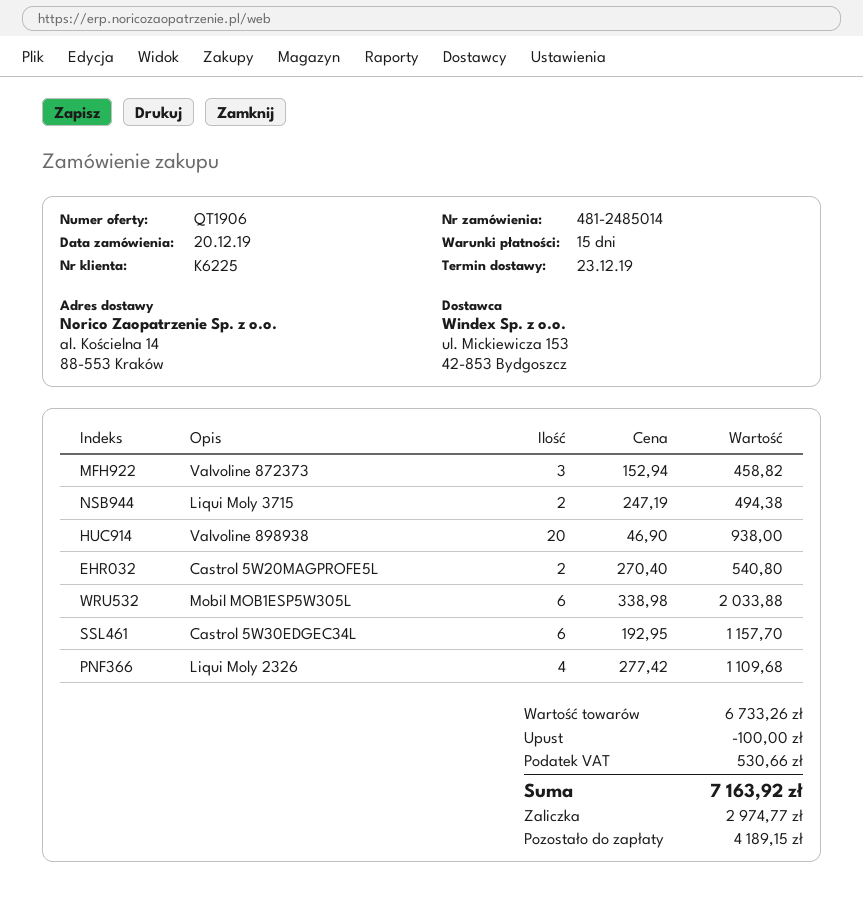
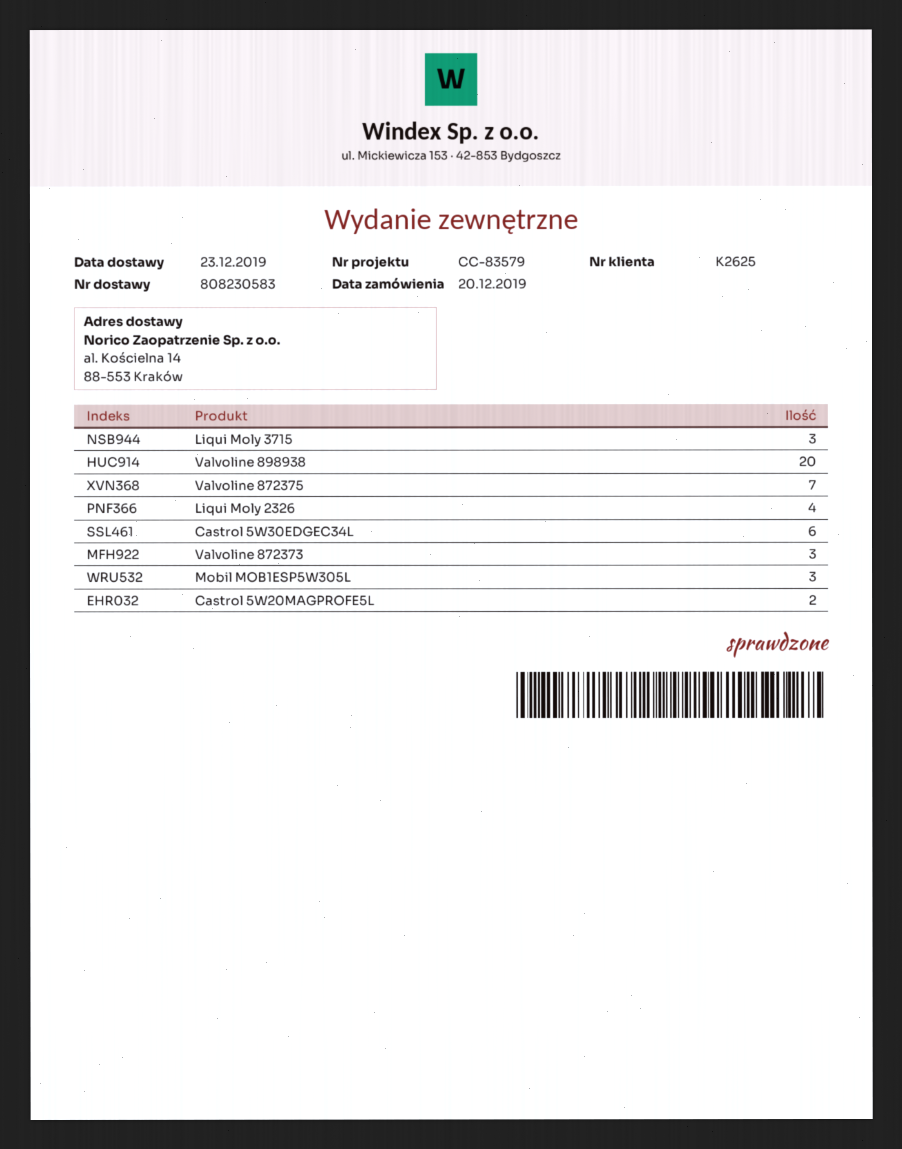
customer number: K6225 -> K2625
Liqui Moly 3715: 2 -> 3
Mobil MOB1ESP5W305L: 6 -> 3
Valvoline 872375: none -> 7

